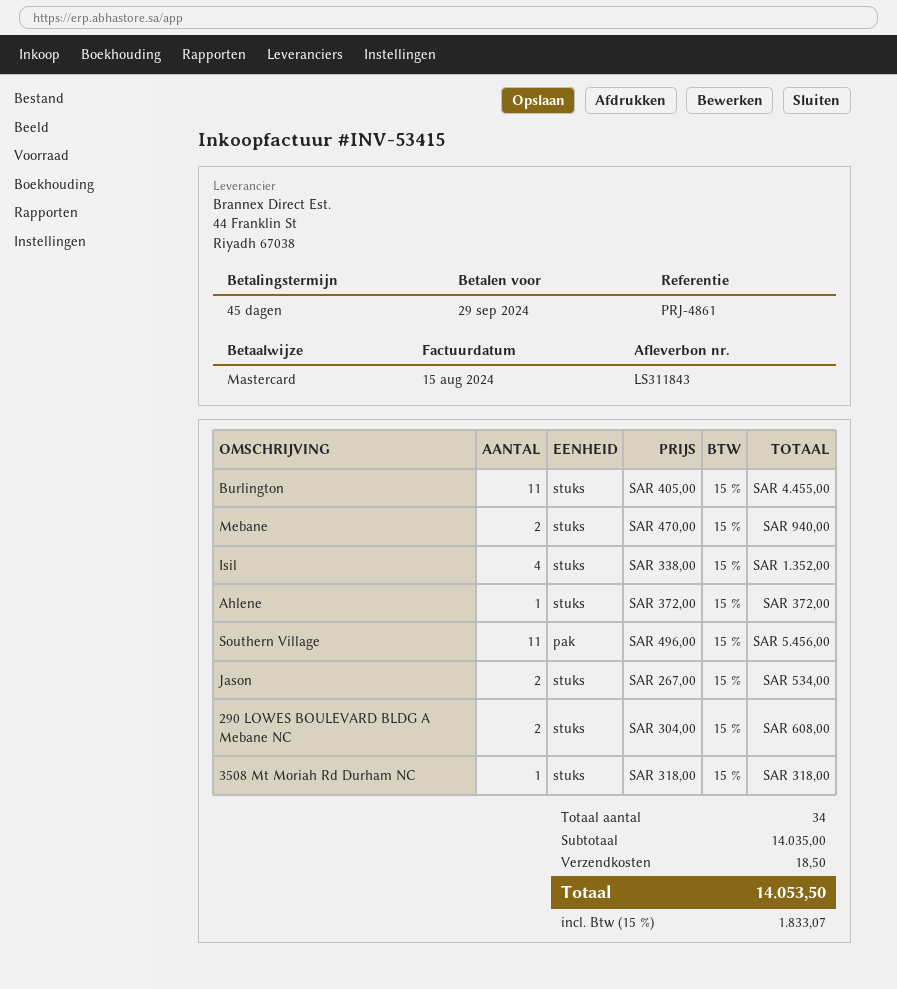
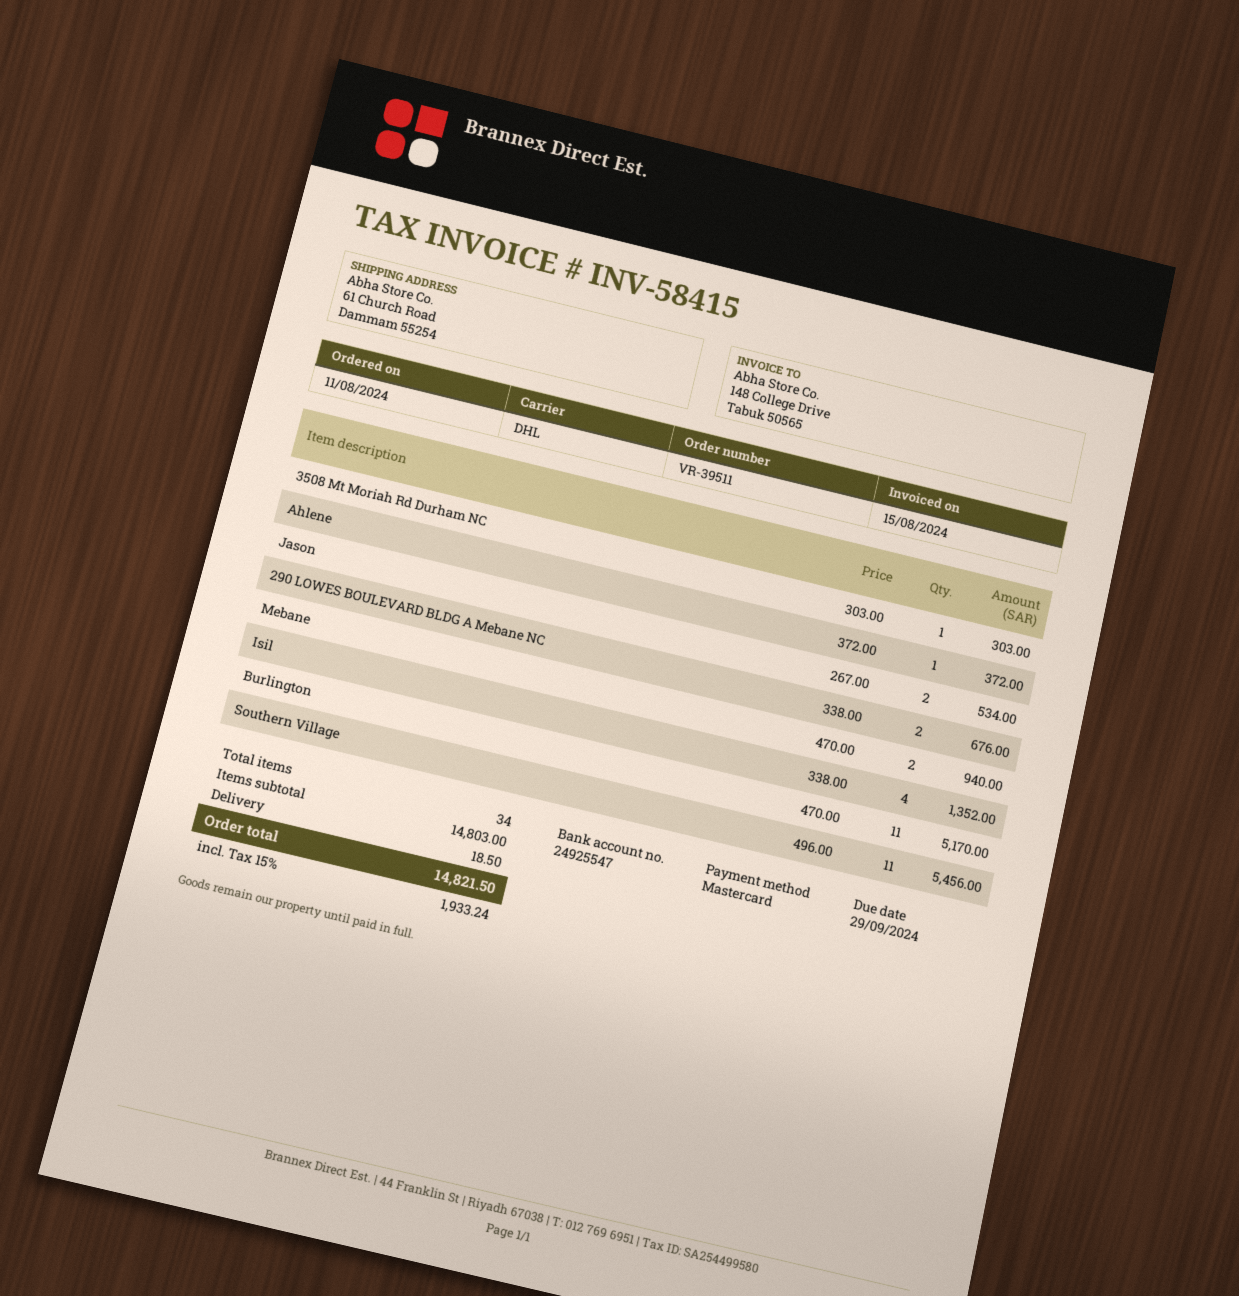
invoice number: INV-53415 -> INV-58415
Burlington: 11 x 405.00 = 4455.00 -> 11 x 470.00 = 5170.00
290 LOWES BOULEVARD BLDG A Mebane NC: 2 x 304.00 = 608.00 -> 2 x 338.00 = 676.00
3508 Mt Moriah Rd Durham NC: 1 x 318.00 = 318.00 -> 1 x 303.00 = 303.00
subtotal: 14035.00 -> 14803.00
tax: 15% = 1833.07 -> 15% = 1933.24
total: 14053.50 -> 14821.50

